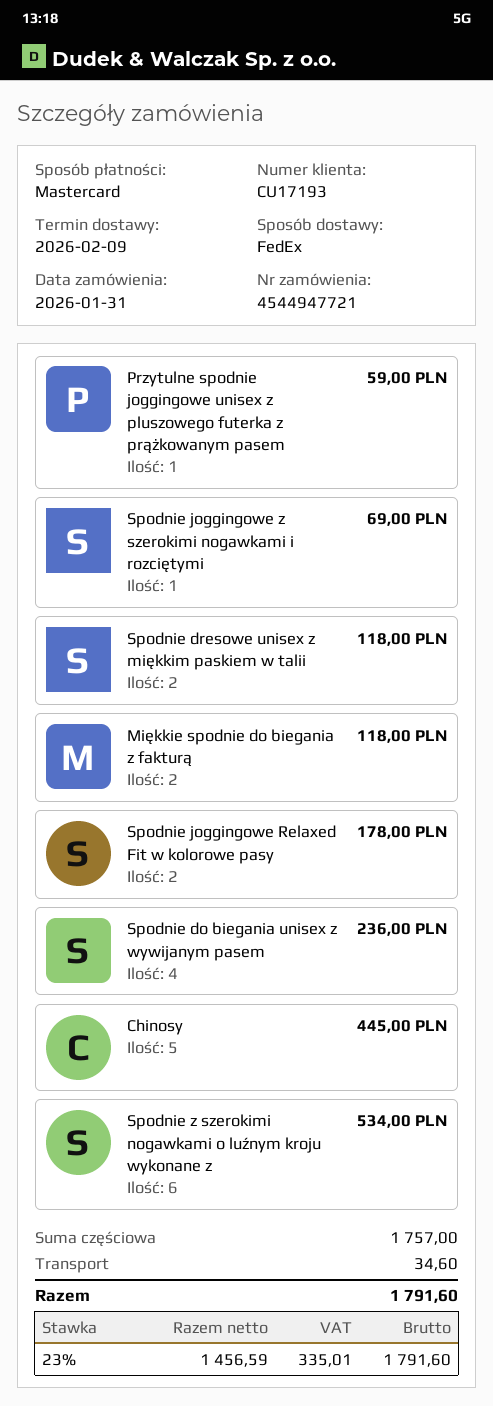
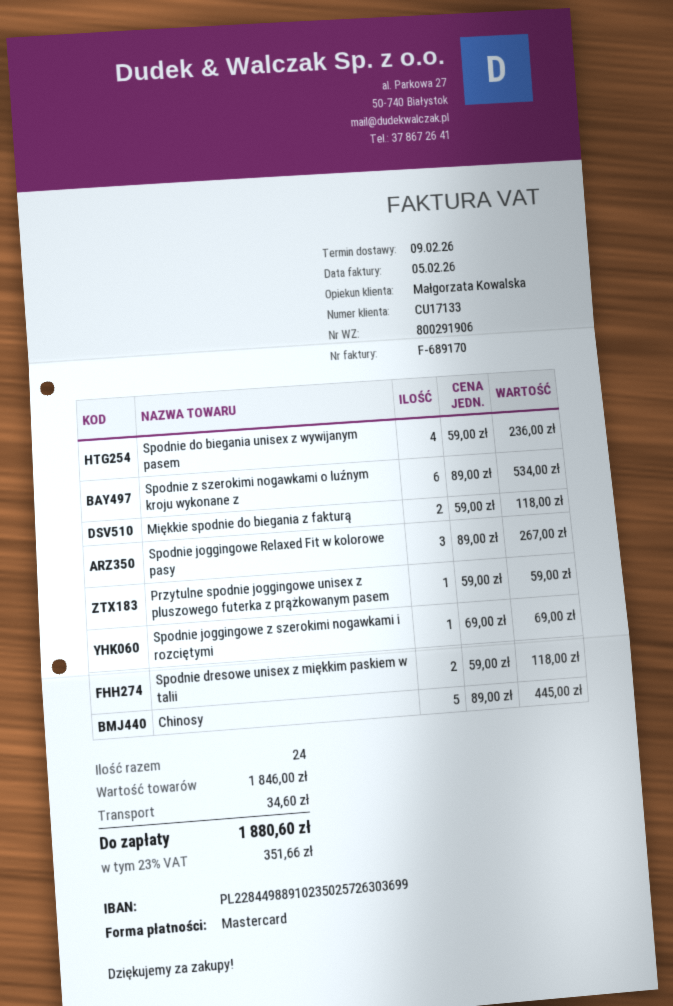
customer number: CU17193 -> CU17133
Spodnie joggingowe Relaxed Fit w kolorowe pasy: 2 for 178.00 -> 3 for 267.00
subtotal: 1757.00 -> 1846.00
tax: 23% = 335.01 -> 23% = 351.66
total: 1791.60 -> 1880.60

